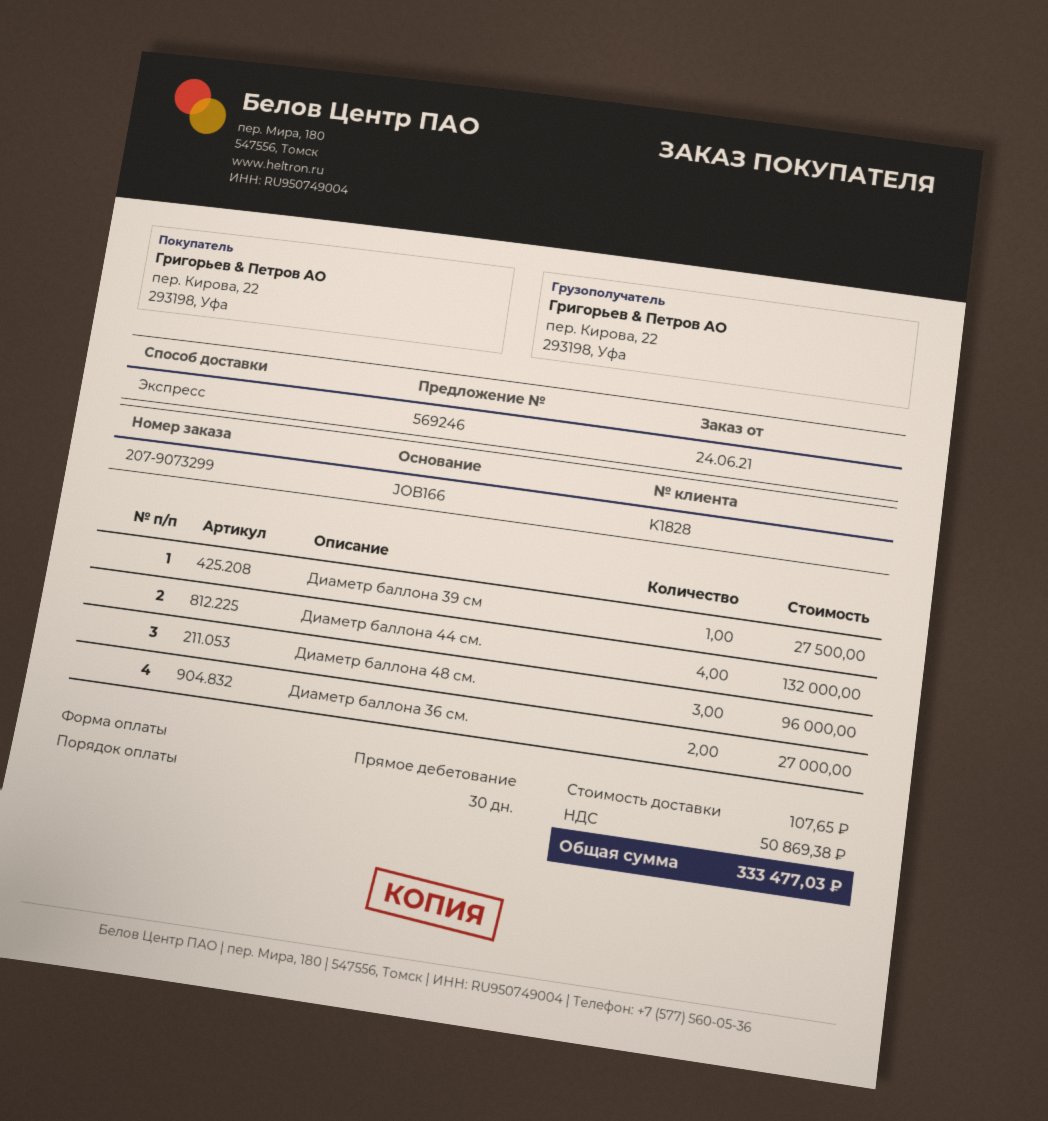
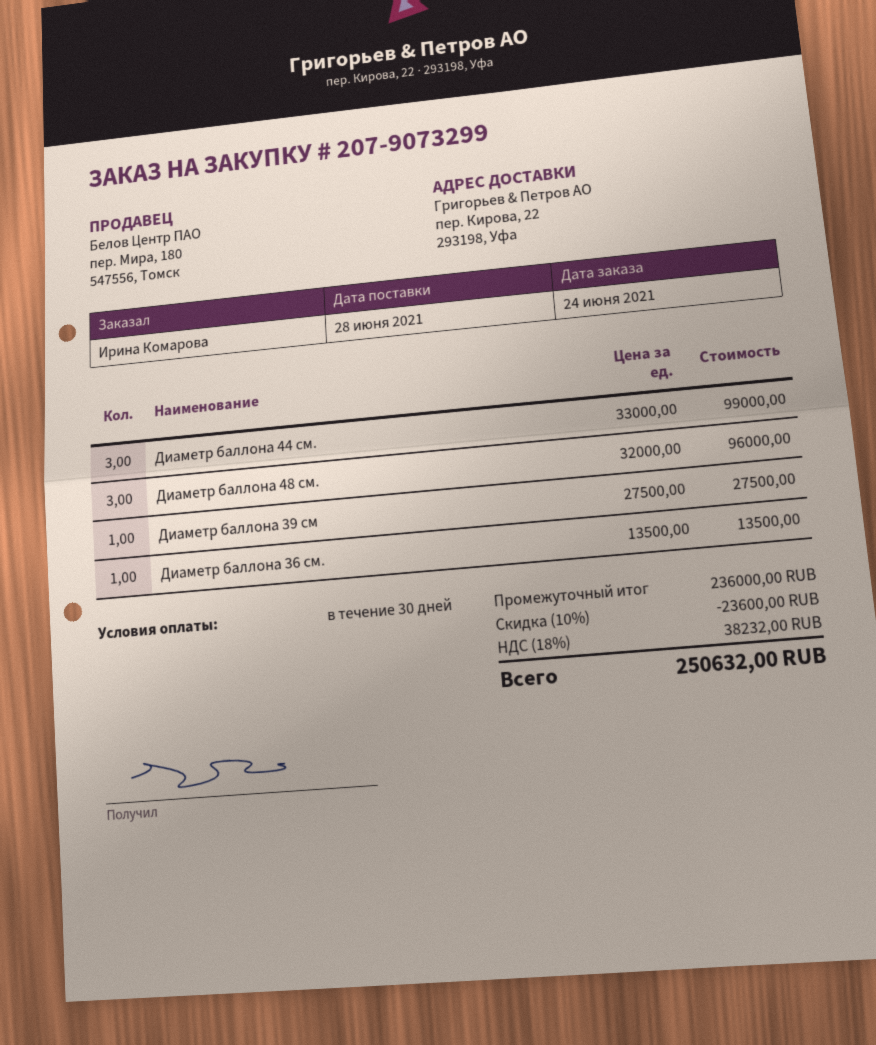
Диаметр баллона 44 см.: 4 for 132000.00 -> 3 for 99000.00
Диаметр баллона 36 см.: 2 for 27000.00 -> 1 for 13500.00
discount: none -> 10% = 23600.00
shipping: 107.65 -> none
tax: 50869.38 -> 38232.00
total: 333477.03 -> 250632.00

